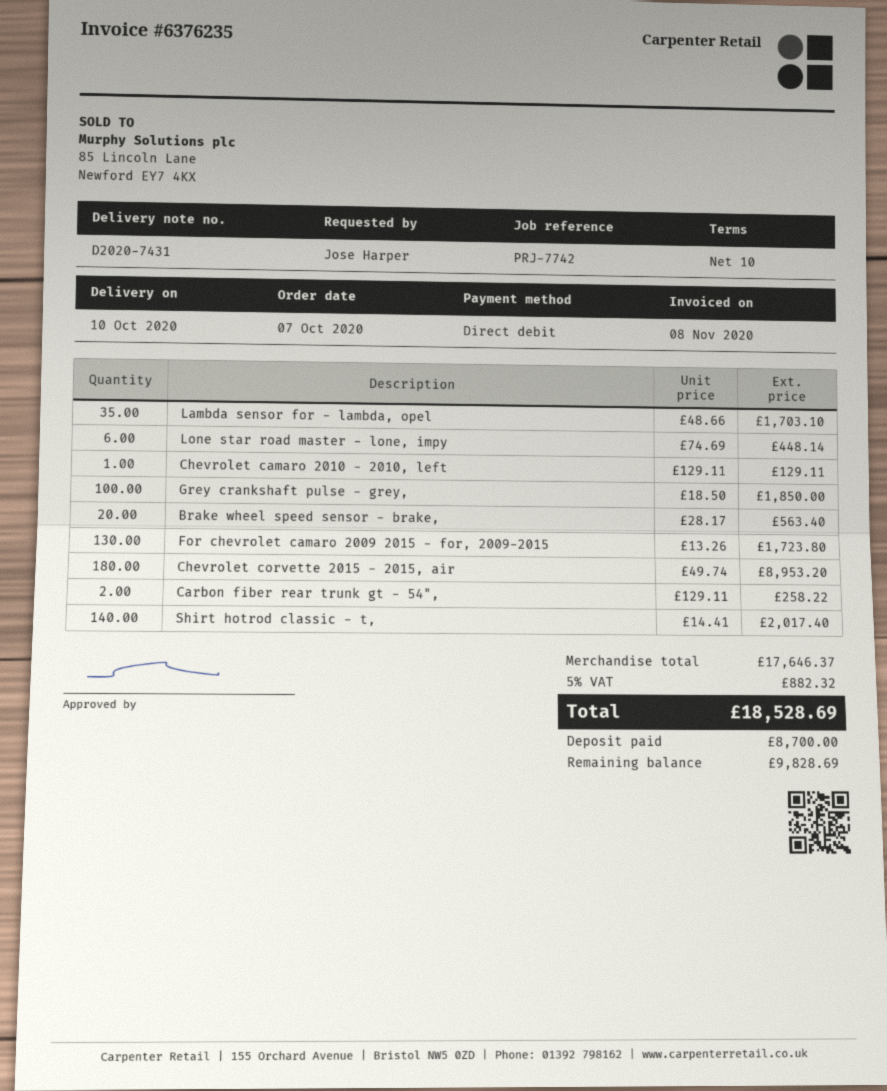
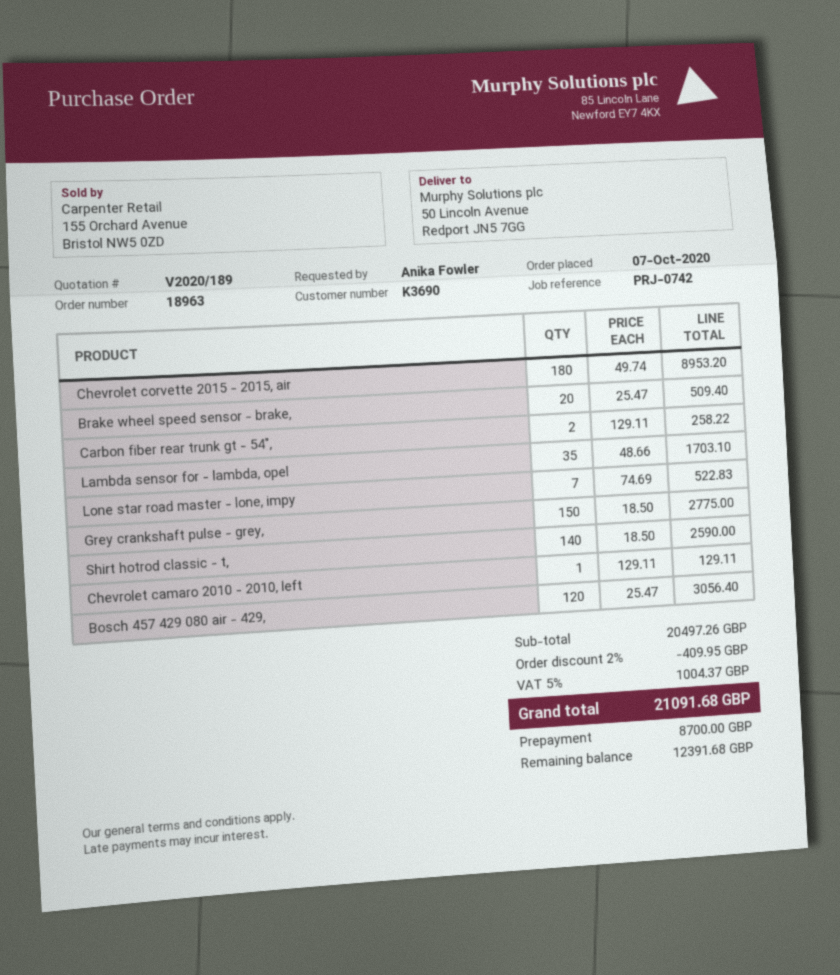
reference: PRJ-7742 -> PRJ-0742
ordered by: Jose Harper -> Anika Fowler
Lone star road master - lone, impy: 6 x 74.69 = 448.14 -> 7 x 74.69 = 522.83
Grey crankshaft pulse - grey,: 100 x 18.50 = 1850.00 -> 150 x 18.50 = 2775.00
Brake wheel speed sensor - brake,: 20 x 28.17 = 563.40 -> 20 x 25.47 = 509.40
For chevrolet camaro 2009 2015 - for, 2009-2015: 130 x 13.26 = 1723.80 -> none
Shirt hotrod classic - t,: 140 x 14.41 = 2017.40 -> 140 x 18.50 = 2590.00
Bosch 457 429 080 air - 429,: none -> 120 x 25.47 = 3056.40
subtotal: 17646.37 -> 20497.26
discount: none -> 2% = 409.95
tax: 5% = 882.32 -> 5% = 1004.37
total: 18528.69 -> 21091.68
balance: 9828.69 -> 12391.68

